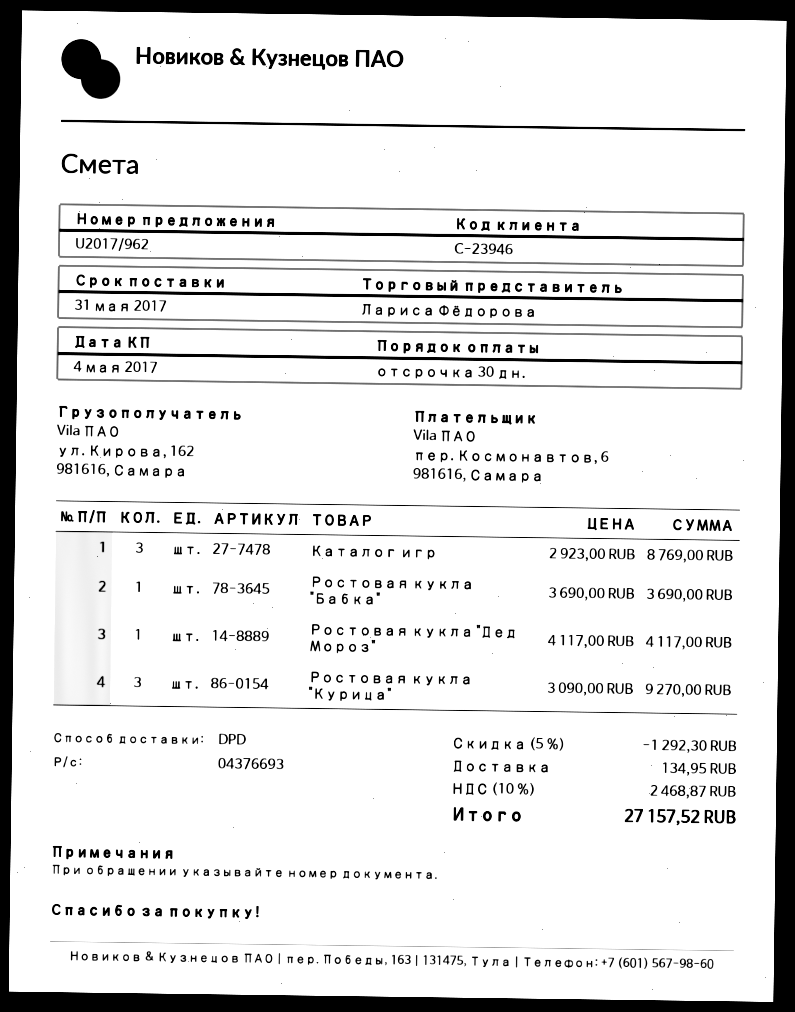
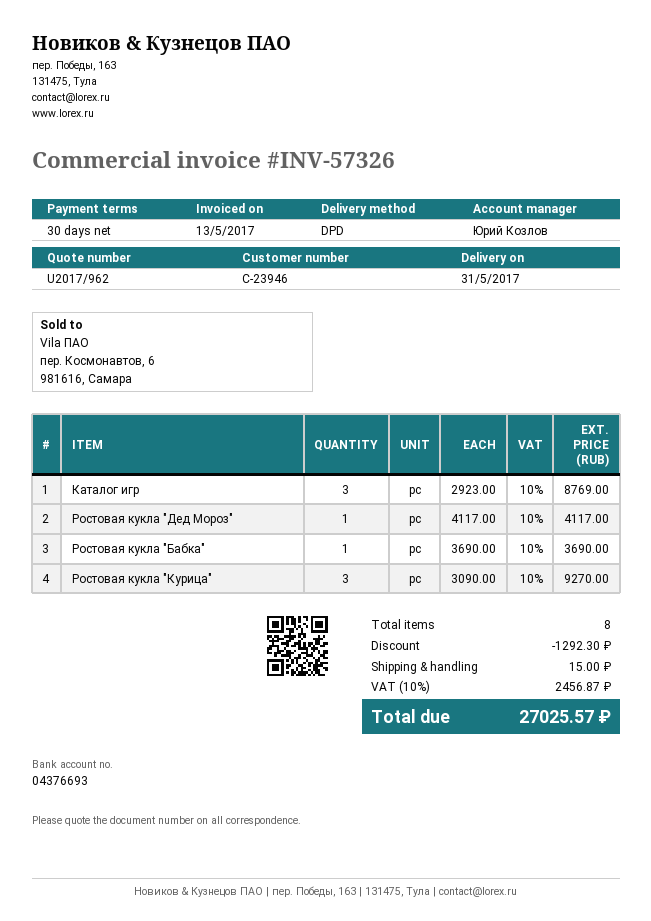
sales rep: Лариса Фёдорова -> Юрий Козлов
shipping: 134.95 -> 15.00
tax: 10% = 2468.87 -> 10% = 2456.87
total: 27157.52 -> 27025.57

